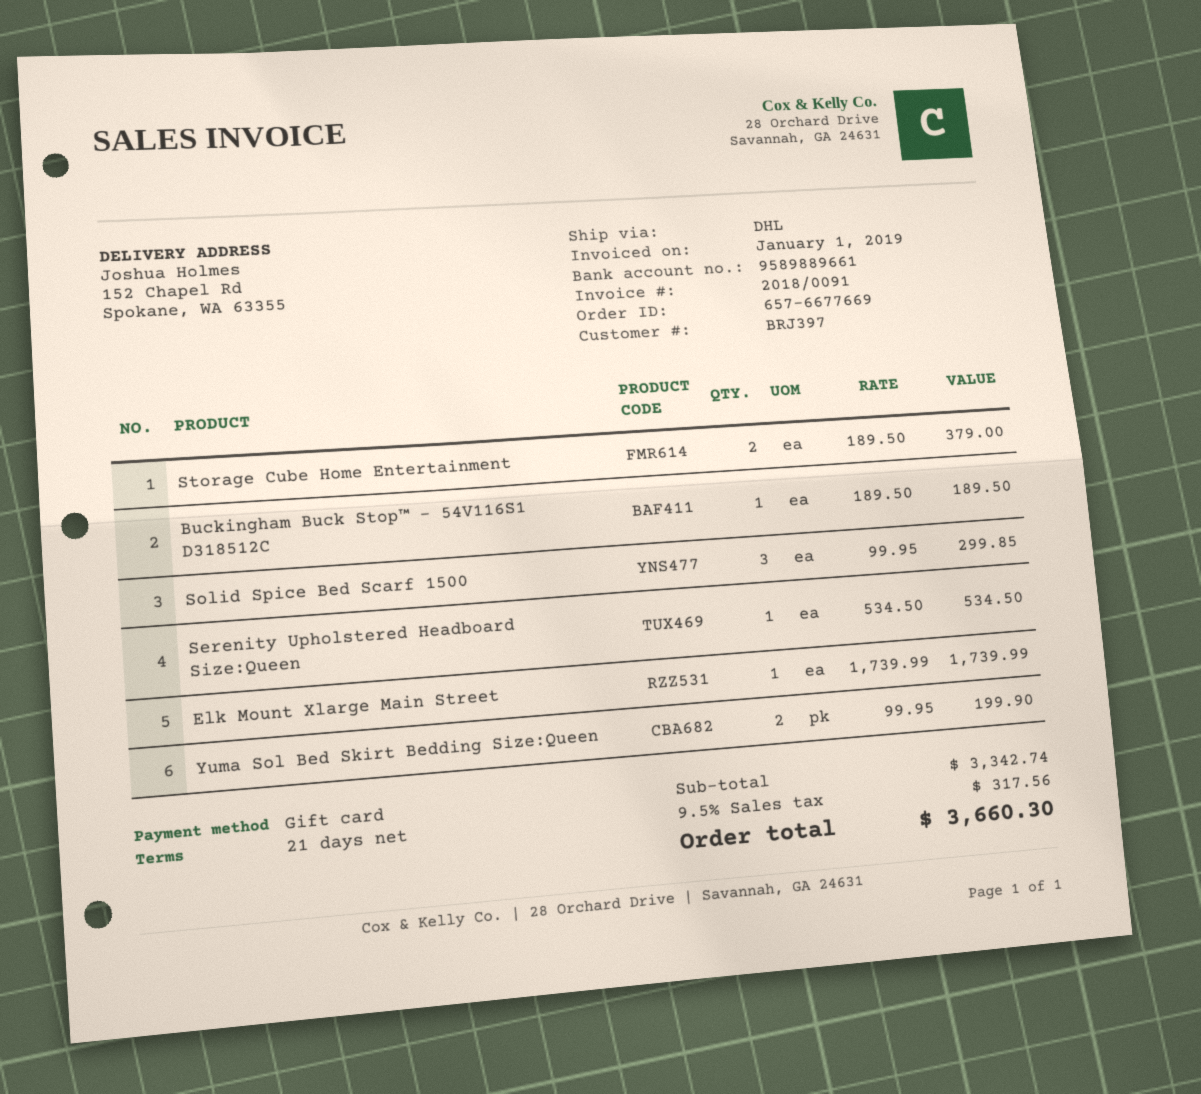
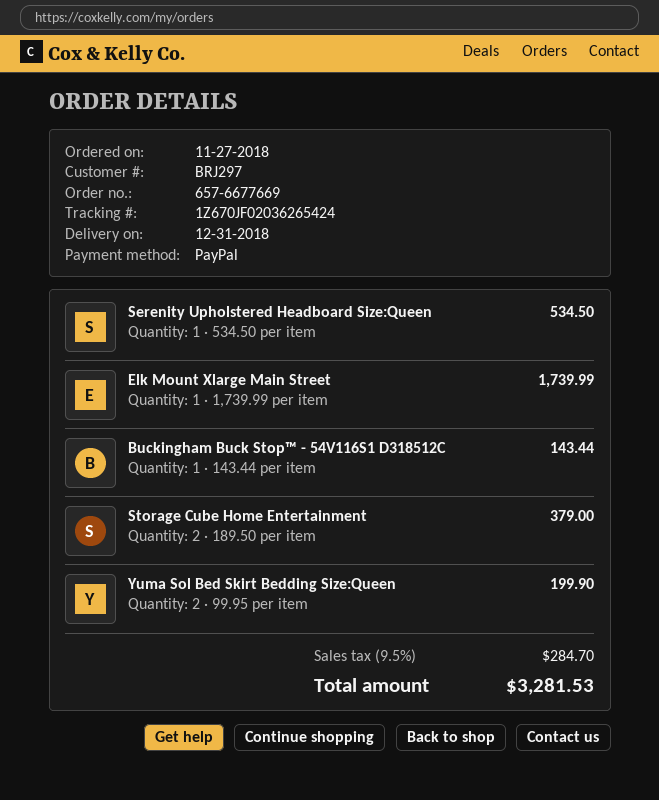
customer number: BRJ397 -> BRJ297
payment method: gift card -> PayPal
Buckingham Buck Stop™ - 54V116S1 D318512C: 1 x 189.50 = 189.50 -> 1 x 143.44 = 143.44
Solid Spice Bed Scarf 1500: 3 x 99.95 = 299.85 -> none
tax: 9.5% = 317.56 -> 9.5% = 284.70
total: 3660.30 -> 3281.53

